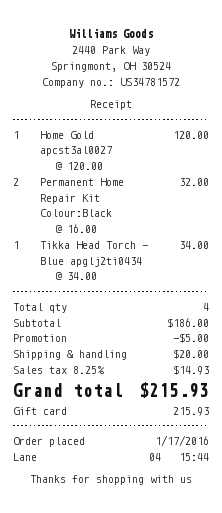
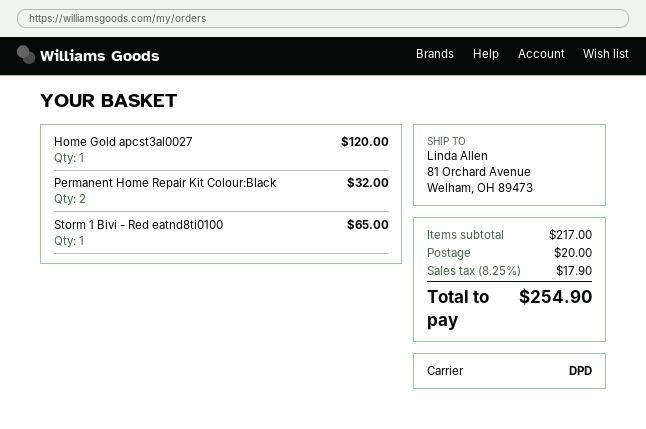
Tikka Head Torch - Blue apglj2ti0434: 1 for 34.00 -> none
Storm 1 Bivi - Red eatnd8ti0100: none -> 1 for 65.00
subtotal: 186.00 -> 217.00
discount: 5.00 -> none
tax: 8.25% = 14.93 -> 8.25% = 17.90
total: 215.93 -> 254.90

